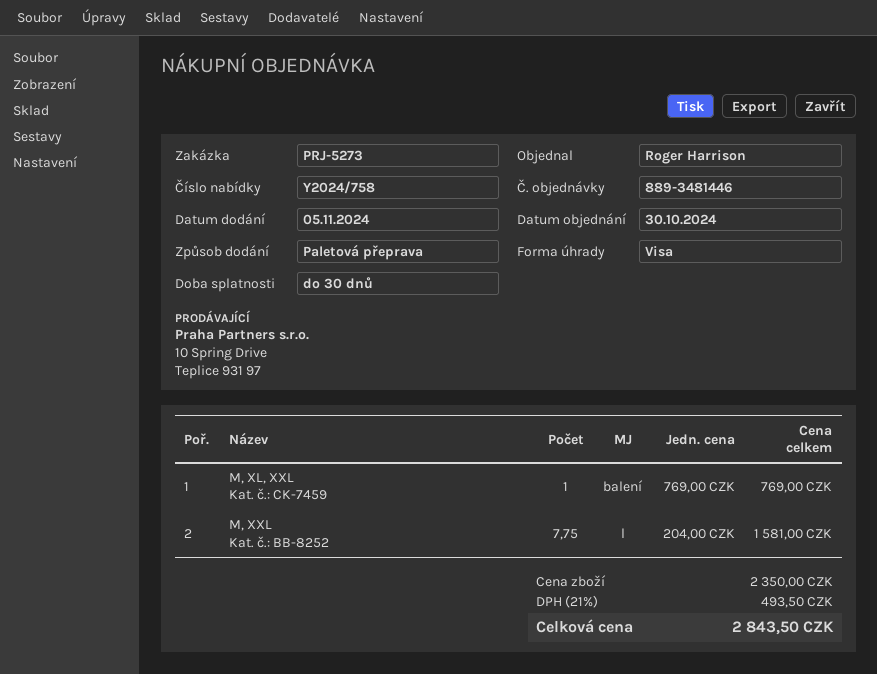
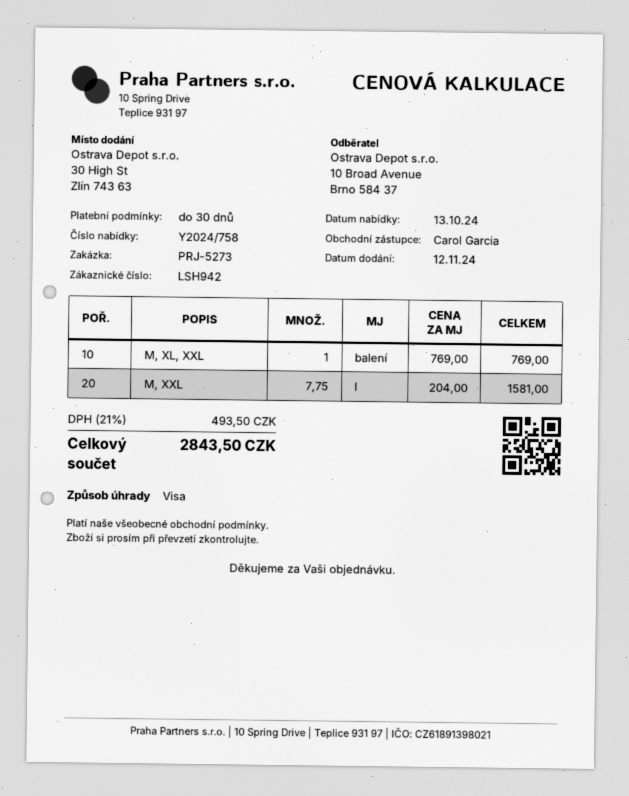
delivery date: 2024-11-05 -> 2024-11-12

